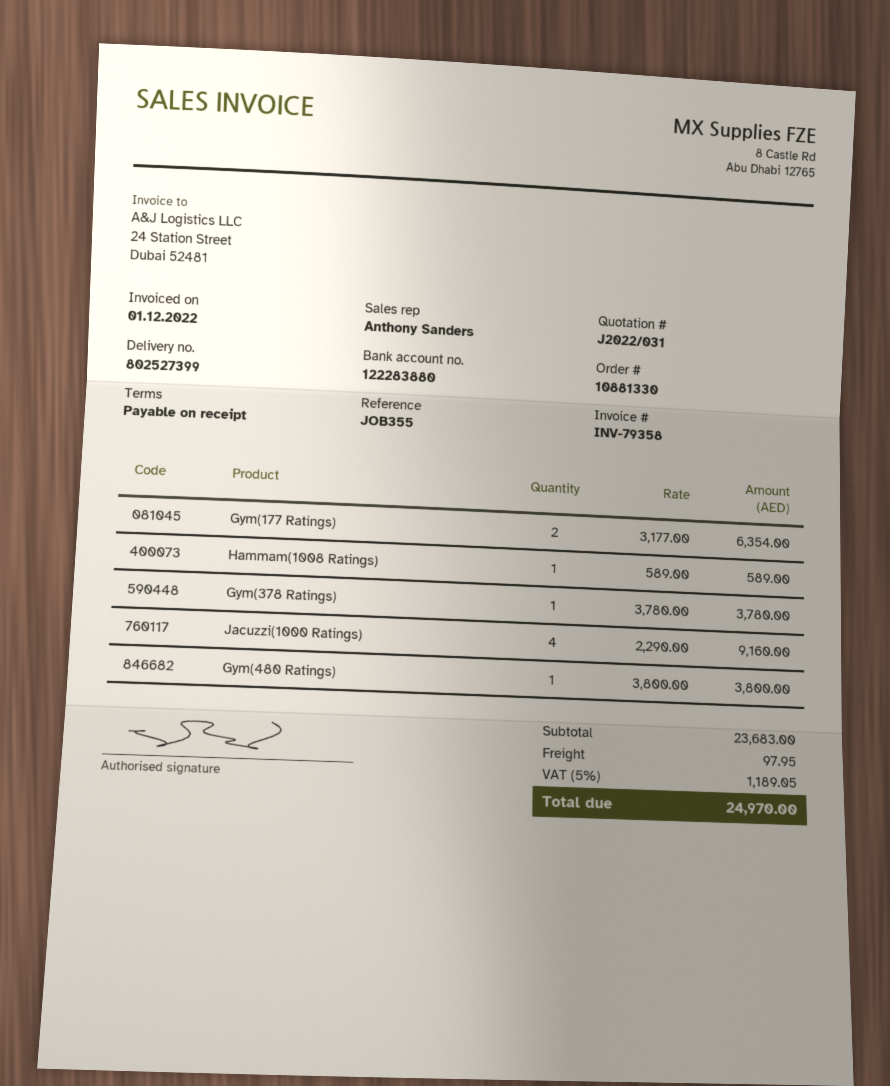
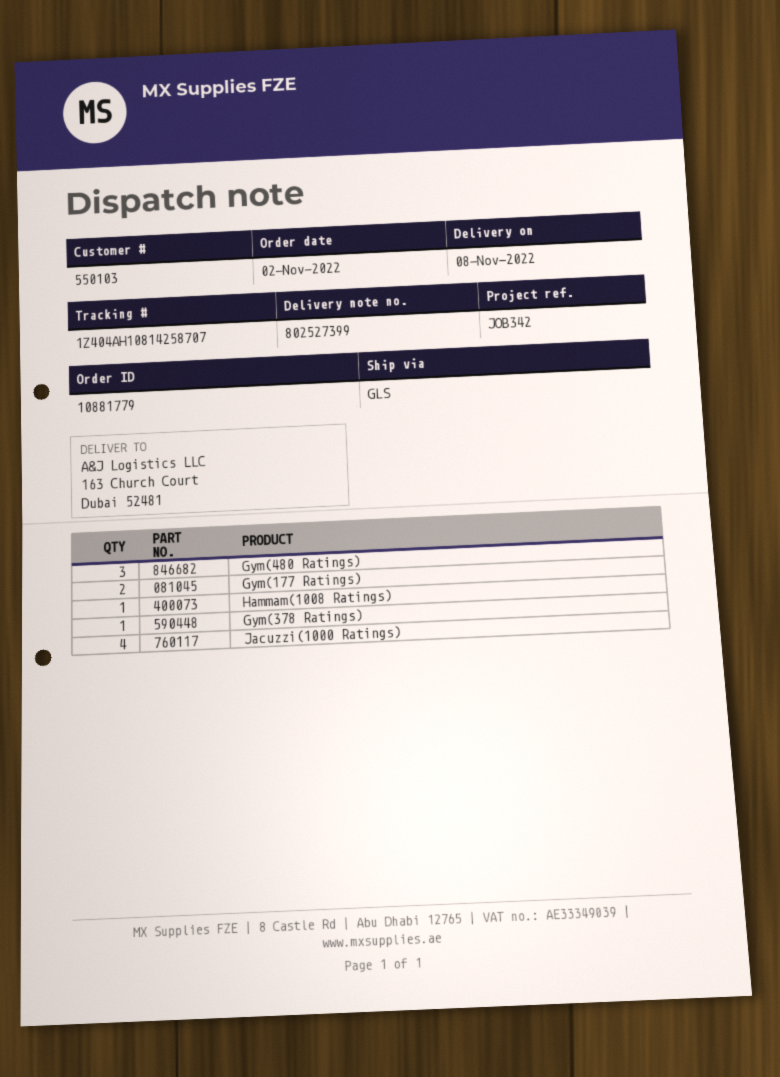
order number: 10881330 -> 10881779
reference: JOB355 -> JOB342
Gym(480 Ratings): 1 -> 3

